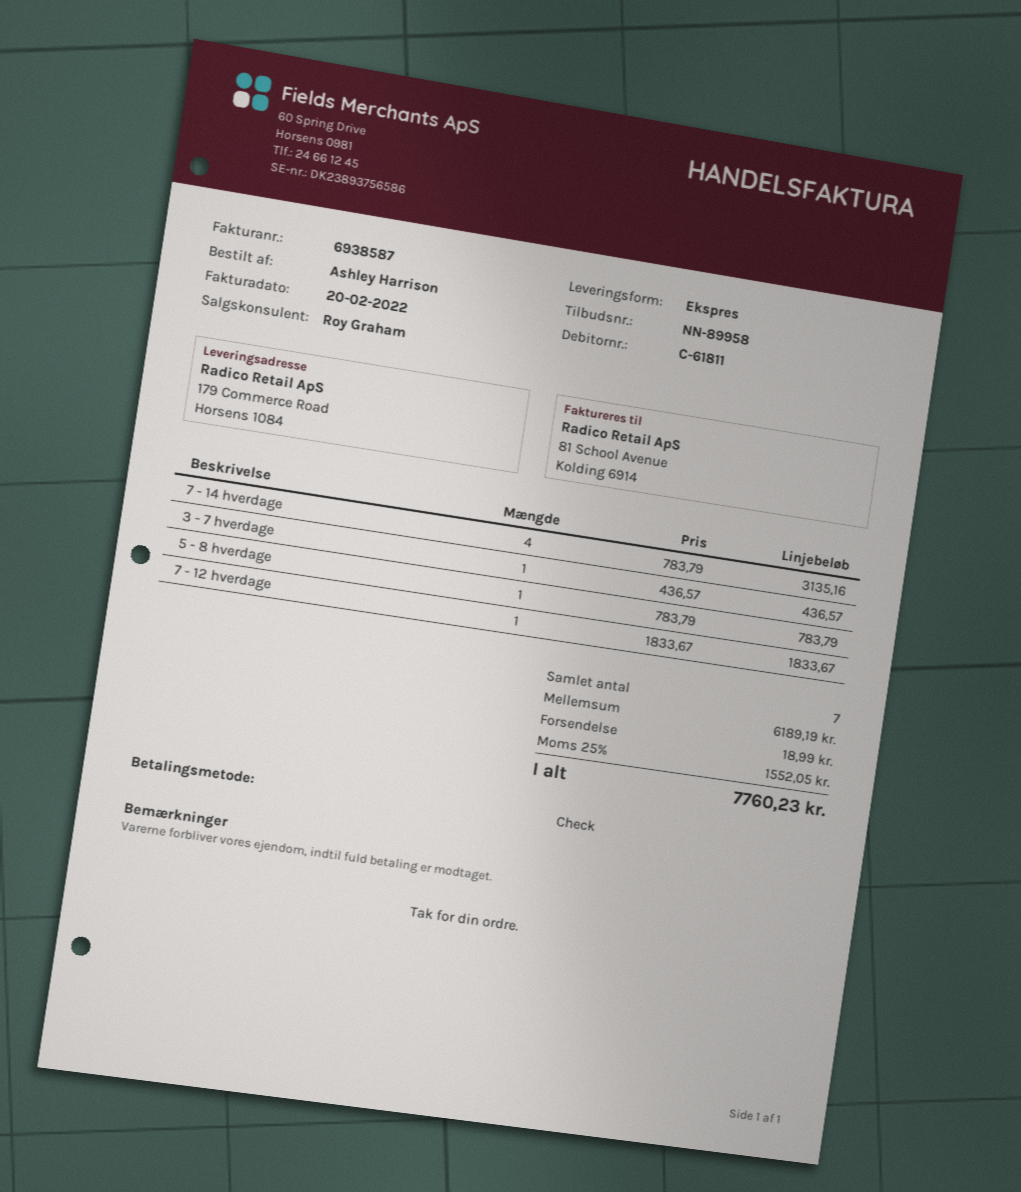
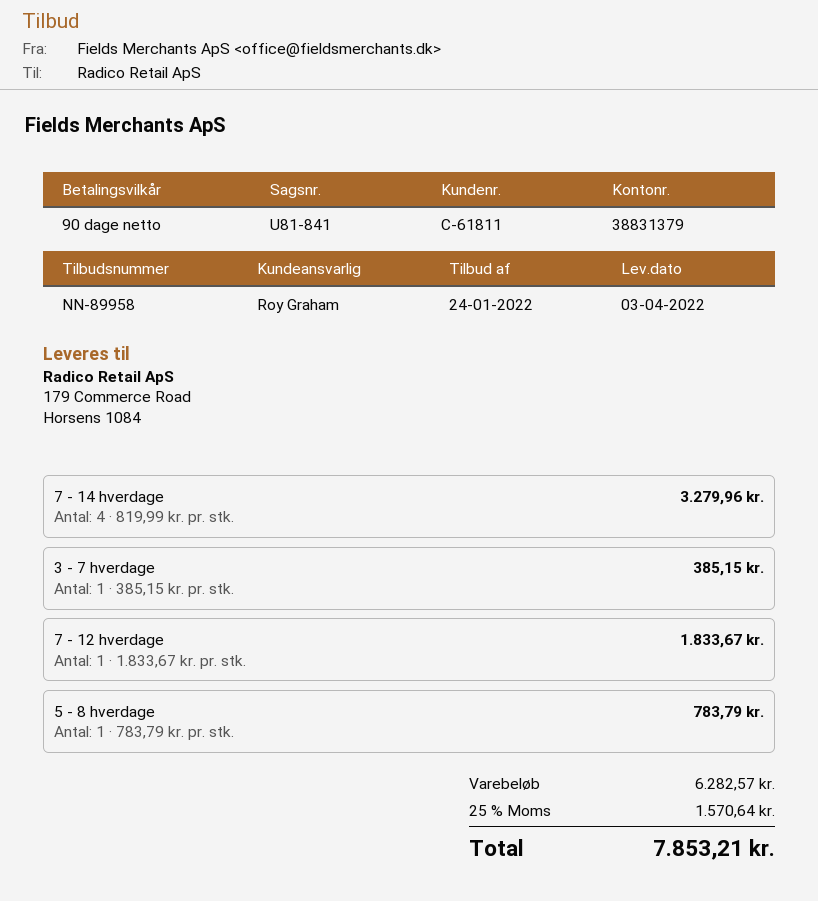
7 - 14 hverdage: 4 x 783.79 = 3135.16 -> 4 x 819.99 = 3279.96
3 - 7 hverdage: 1 x 436.57 = 436.57 -> 1 x 385.15 = 385.15
subtotal: 6189.19 -> 6282.57
shipping: 18.99 -> none
tax: 25% = 1552.05 -> 25% = 1570.64
total: 7760.23 -> 7853.21

